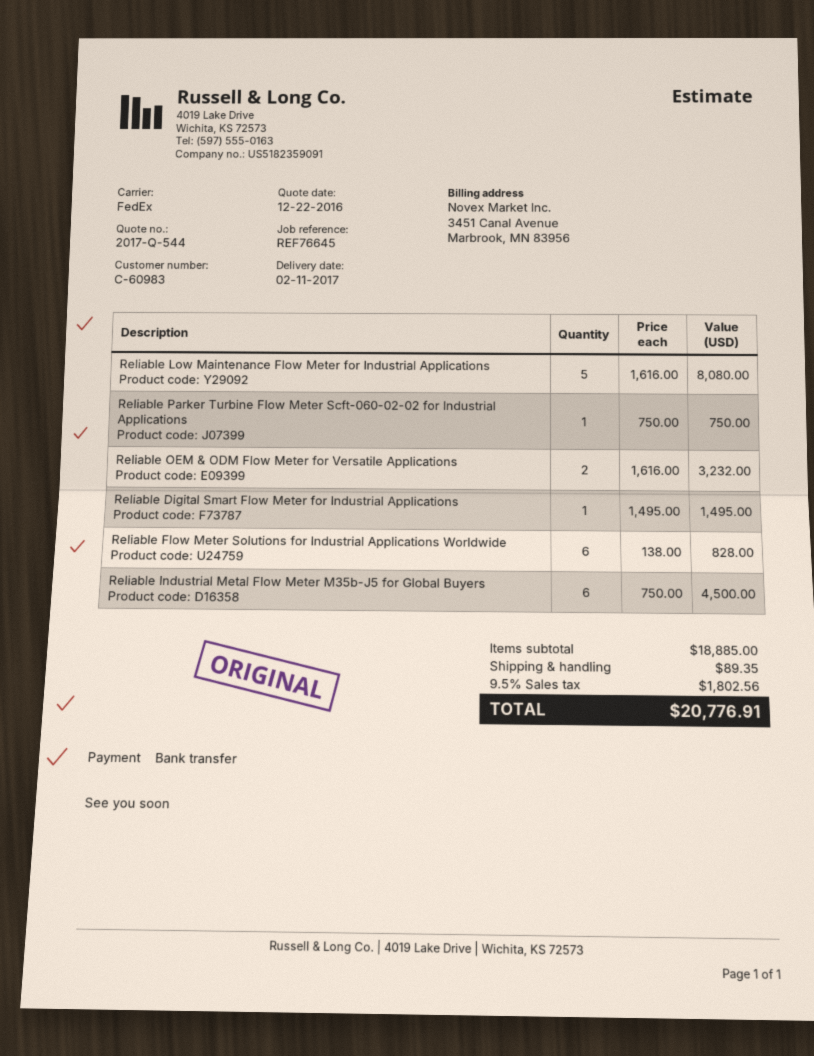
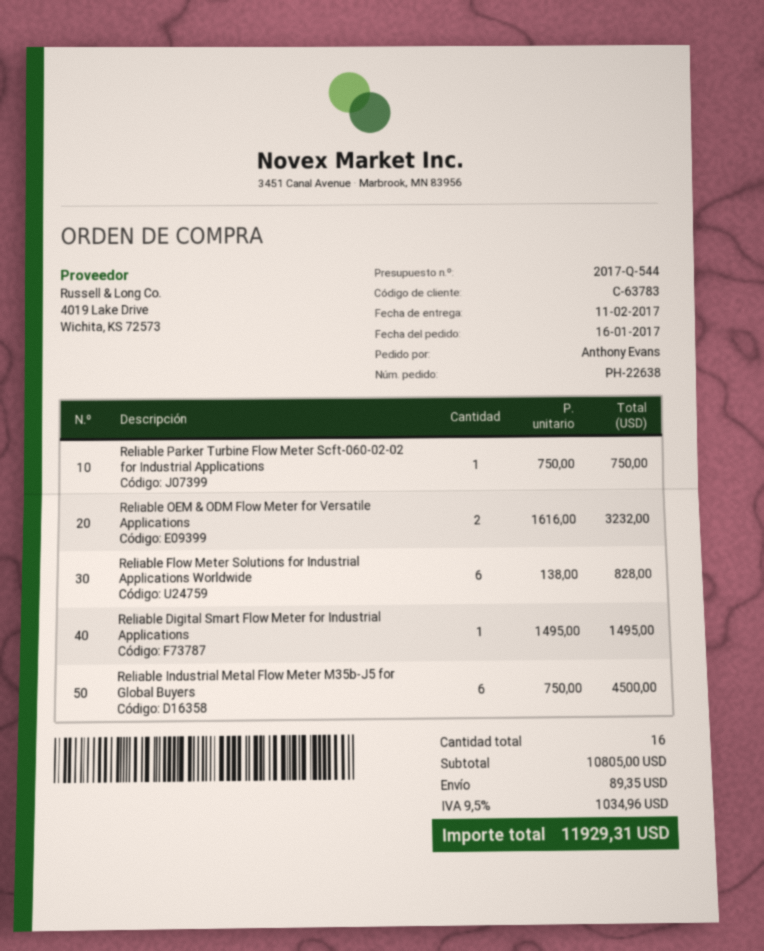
customer number: C-60983 -> C-63783
Reliable Low Maintenance Flow Meter for Industrial Applications: 5 x 1616.00 = 8080.00 -> none
subtotal: 18885.00 -> 10805.00
tax: 9.5% = 1802.56 -> 9.5% = 1034.96
total: 20776.91 -> 11929.31

